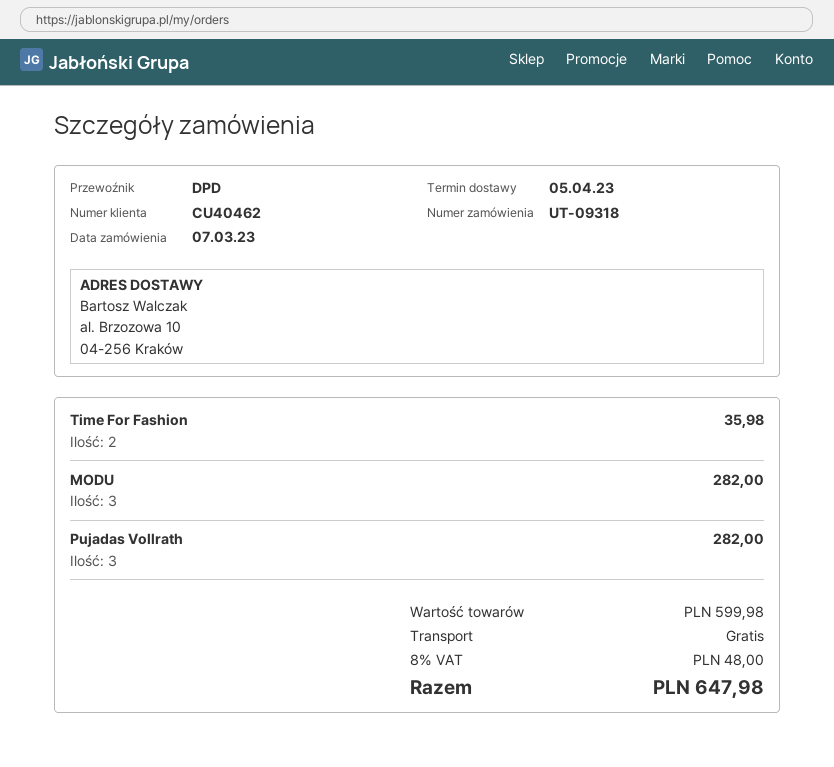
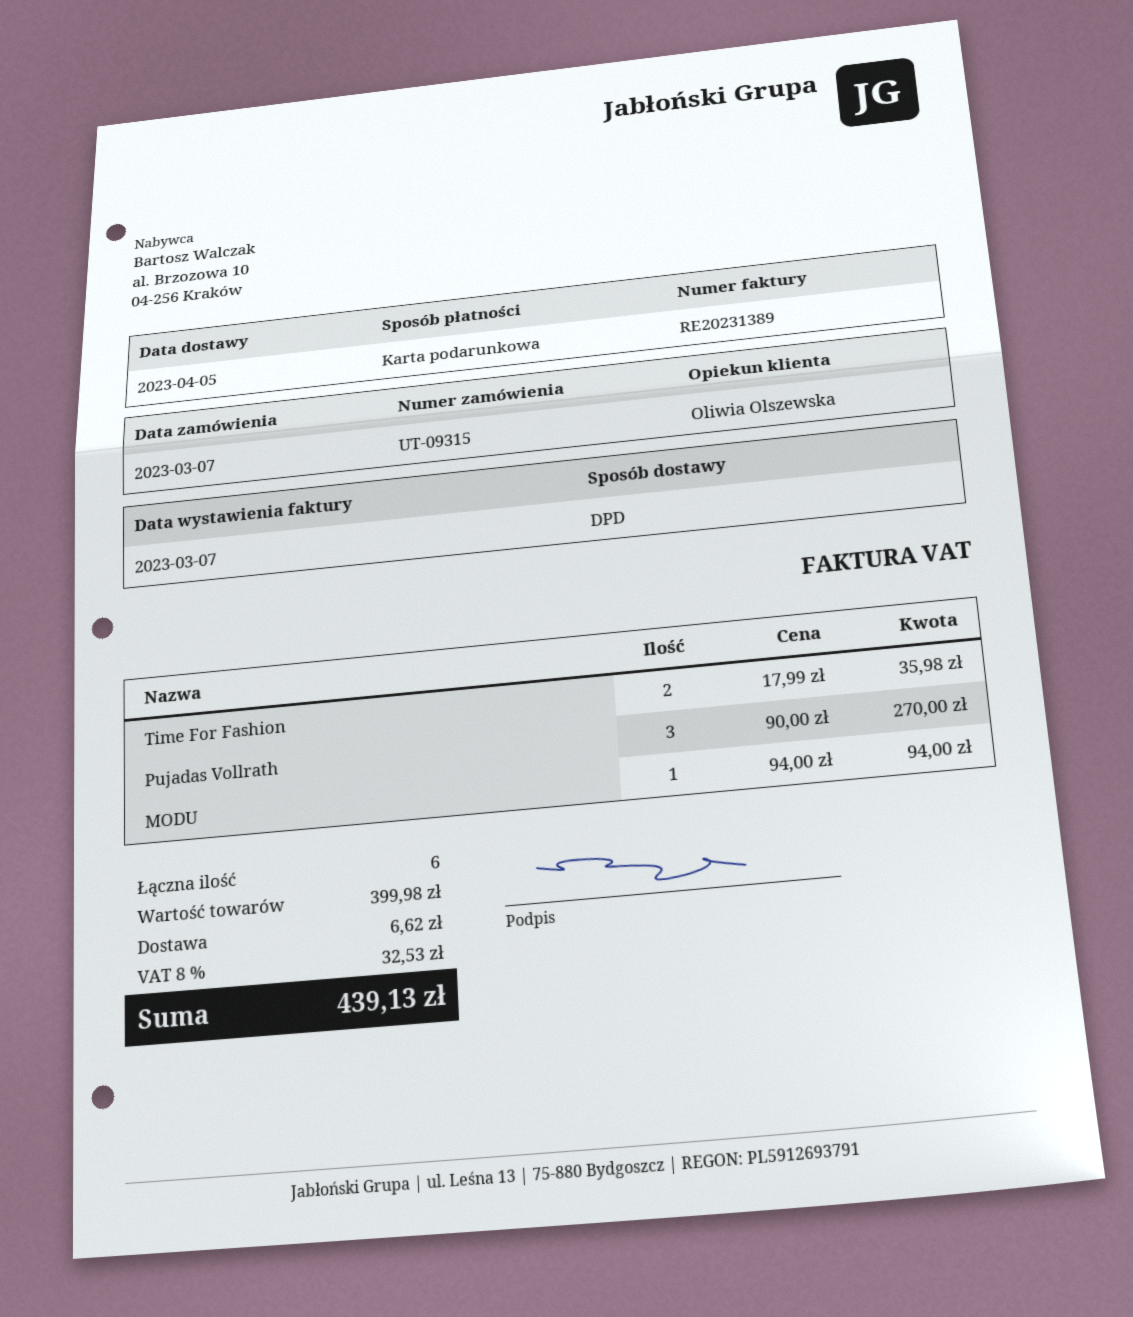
order number: UT-09318 -> UT-09315
MODU: 3 for 282.00 -> 1 for 94.00
Pujadas Vollrath: 3 for 282.00 -> 3 for 270.00
subtotal: 599.98 -> 399.98
shipping: 0.00 -> 6.62
tax: 8% = 48.00 -> 8% = 32.53
total: 647.98 -> 439.13

